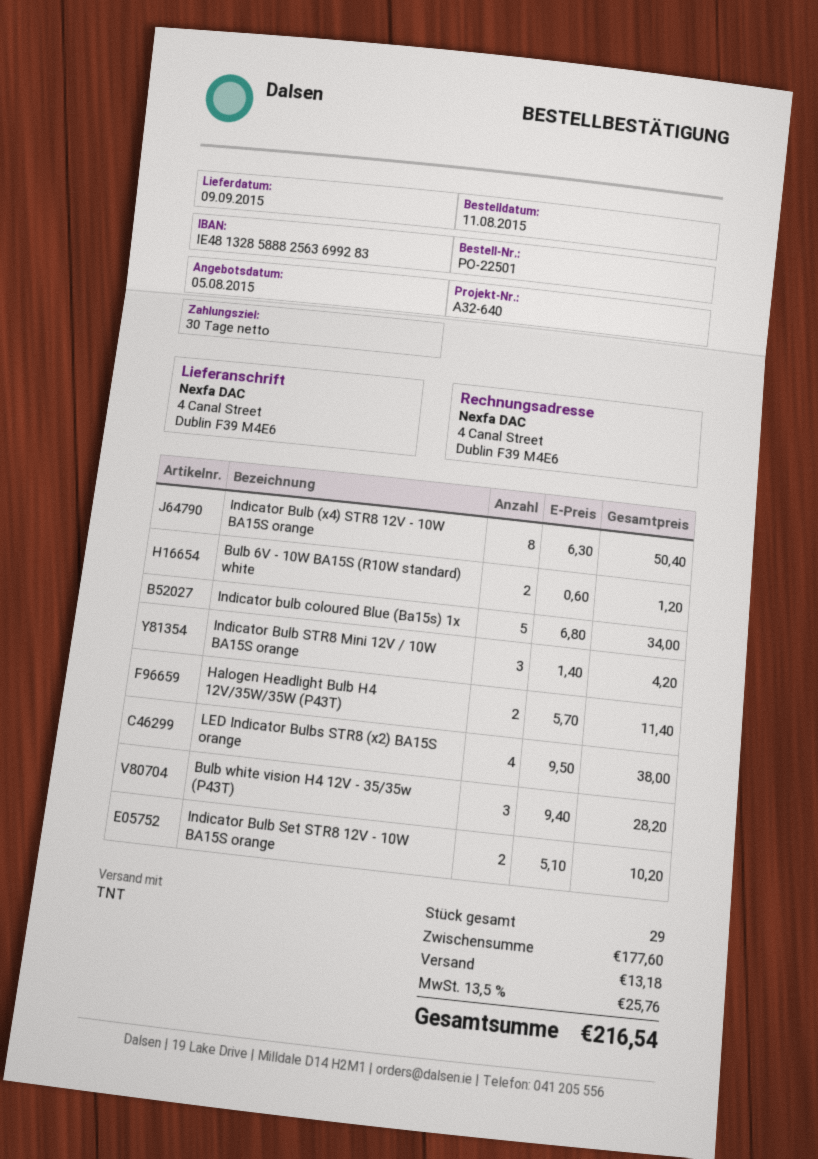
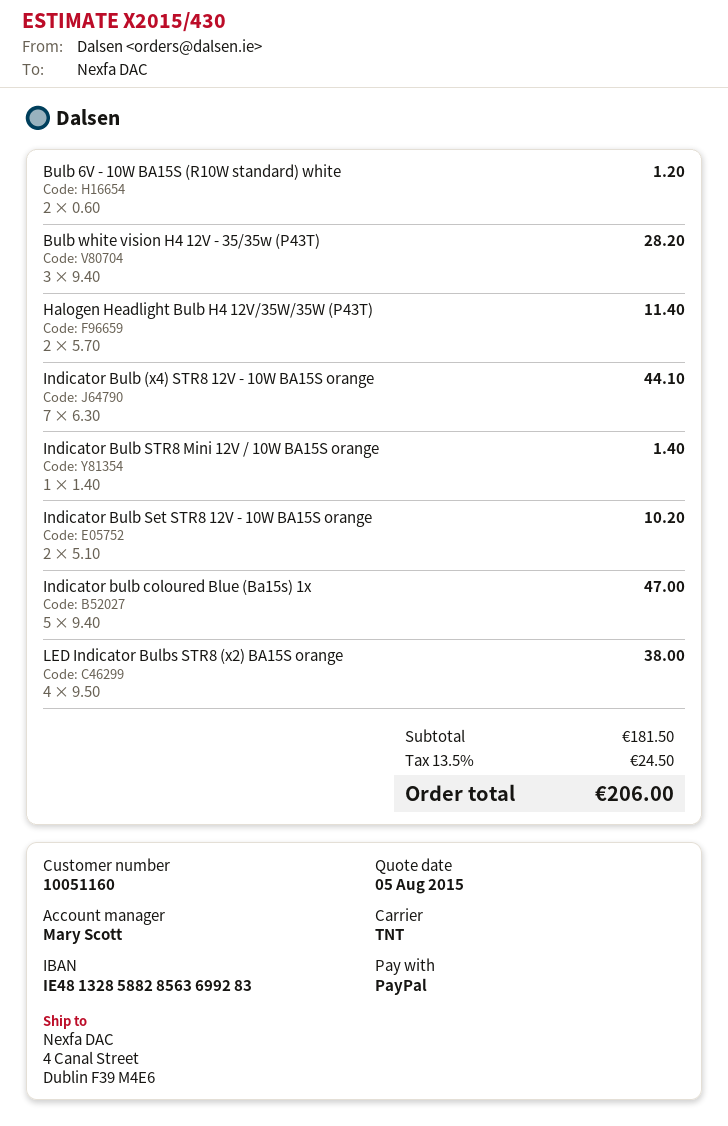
bank account: IE48132858882563699283 -> IE48132858828563699283
Indicator Bulb (x4) STR8 12V - 10W BA15S orange: 8 x 6.30 = 50.40 -> 7 x 6.30 = 44.10
Indicator bulb coloured Blue (Ba15s) 1x: 5 x 6.80 = 34.00 -> 5 x 9.40 = 47.00
Indicator Bulb STR8 Mini 12V / 10W BA15S orange: 3 x 1.40 = 4.20 -> 1 x 1.40 = 1.40
subtotal: 177.60 -> 181.50
shipping: 13.18 -> none
tax: 13.5% = 25.76 -> 13.5% = 24.50
total: 216.54 -> 206.00

